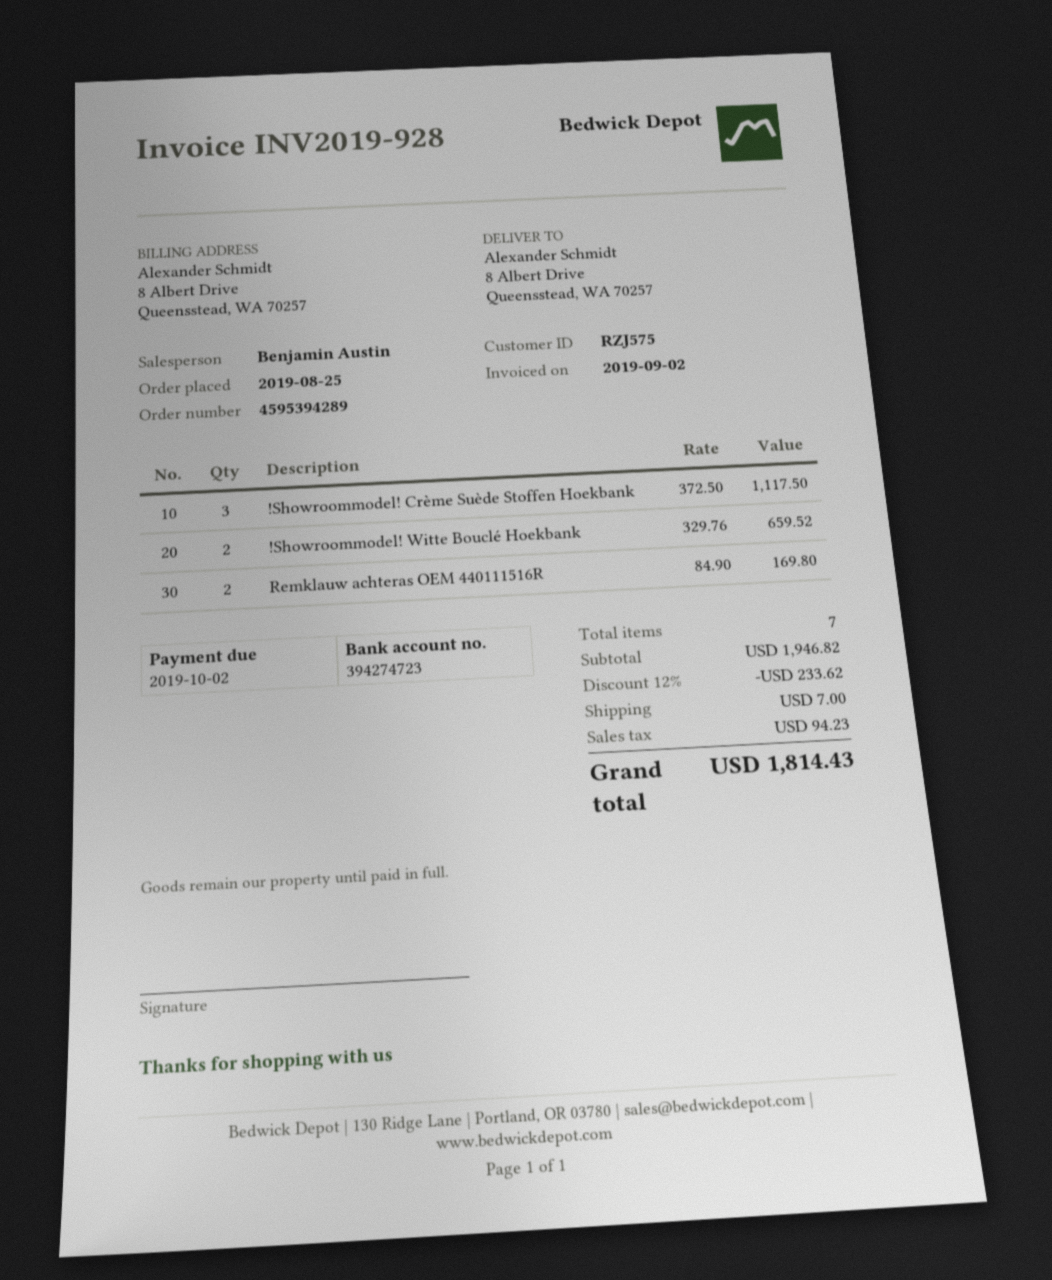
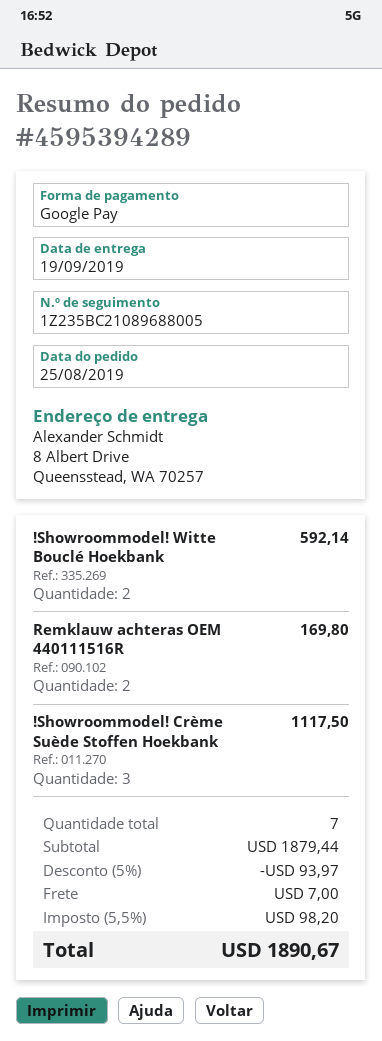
!Showroommodel! Witte Bouclé Hoekbank: 2 for 659.52 -> 2 for 592.14
subtotal: 1946.82 -> 1879.44
discount: 12% = 233.62 -> 5% = 93.97
tax: 94.23 -> 98.20
total: 1814.43 -> 1890.67

